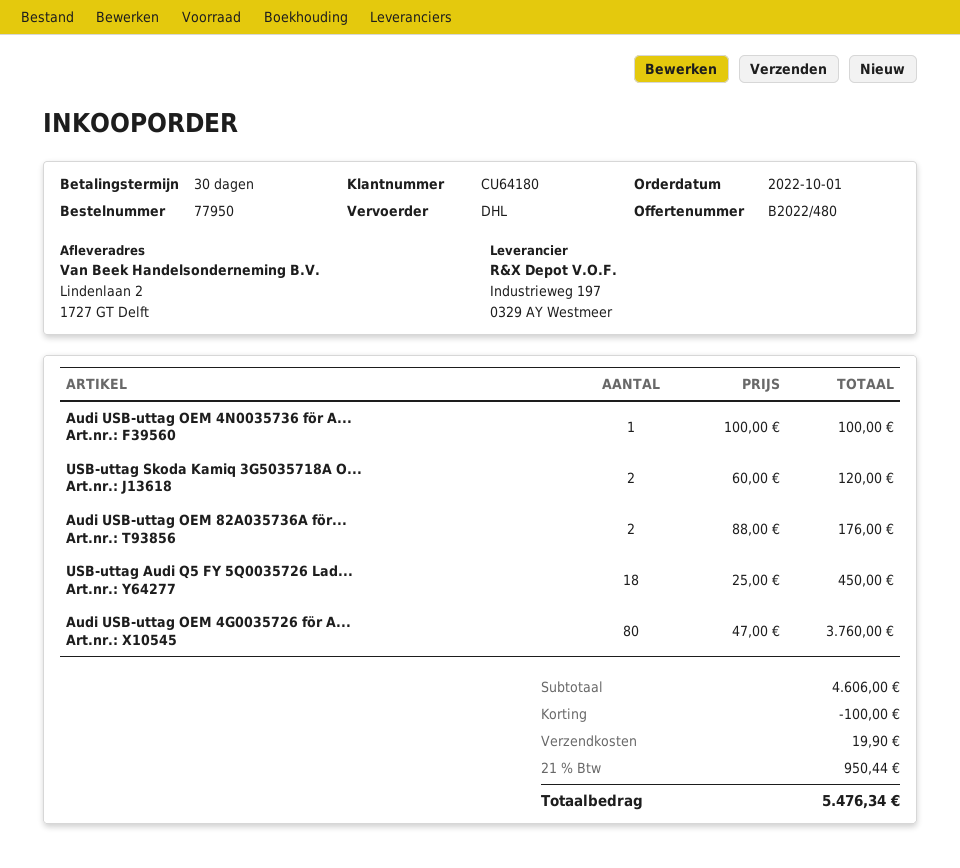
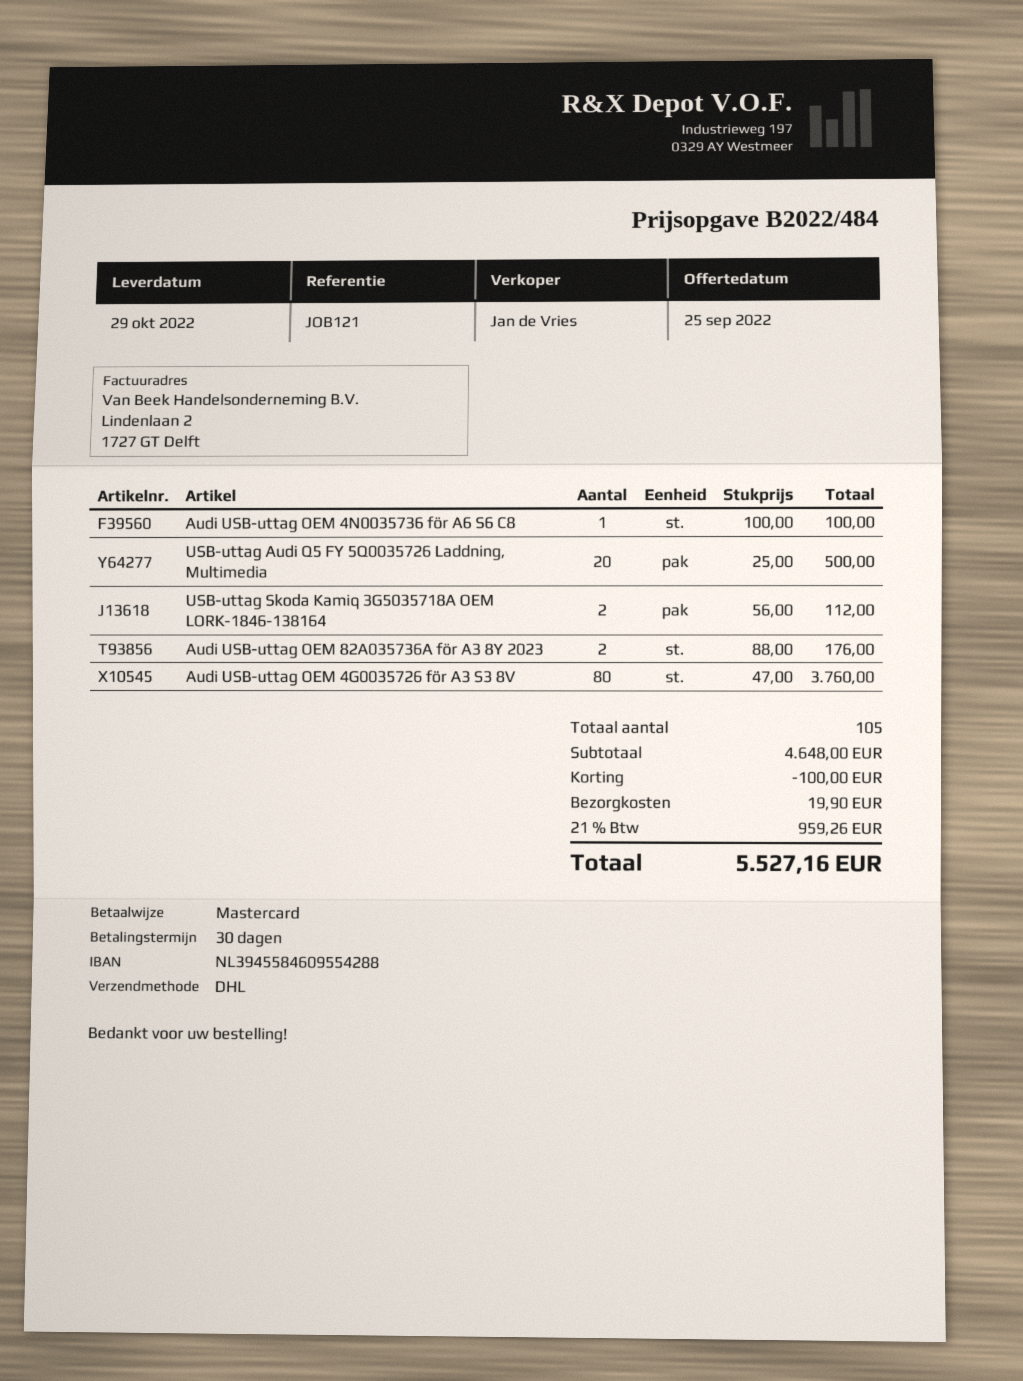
quote number: B2022/480 -> B2022/484
USB-uttag Skoda Kamiq 3G5035718A O...: 2 x 60.00 = 120.00 -> 2 x 56.00 = 112.00
USB-uttag Audi Q5 FY 5Q0035726 Lad...: 18 x 25.00 = 450.00 -> 20 x 25.00 = 500.00
subtotal: 4606.00 -> 4648.00
tax: 21% = 950.44 -> 21% = 959.26
total: 5476.34 -> 5527.16

